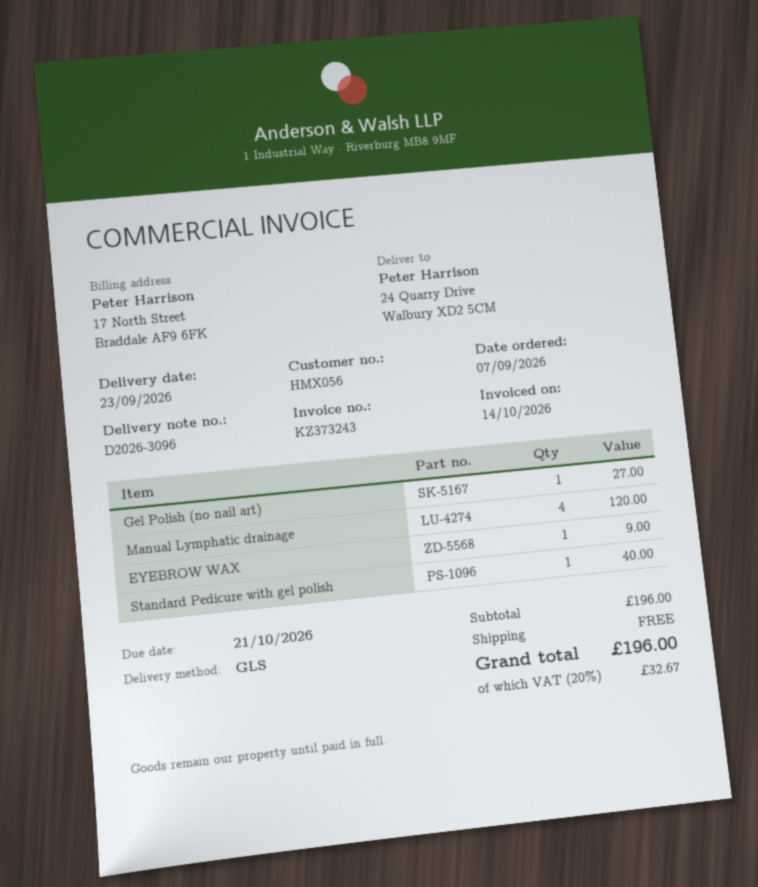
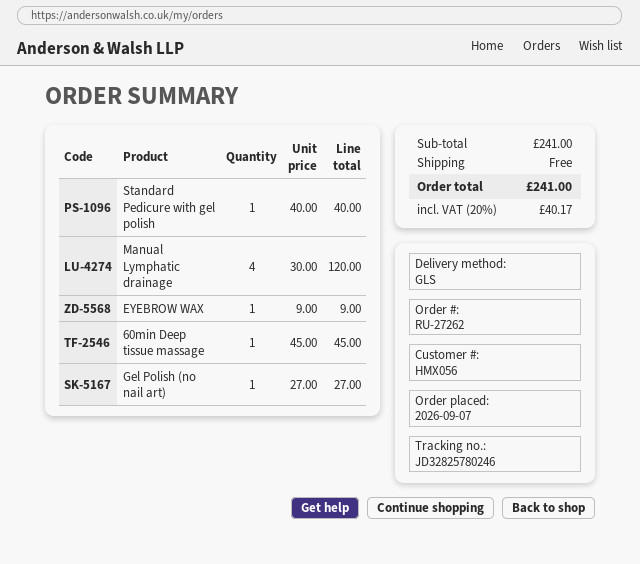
60min Deep tissue massage: none -> 1 for 45.00
subtotal: 196.00 -> 241.00
tax: 20% = 32.67 -> 20% = 40.17
total: 196.00 -> 241.00

